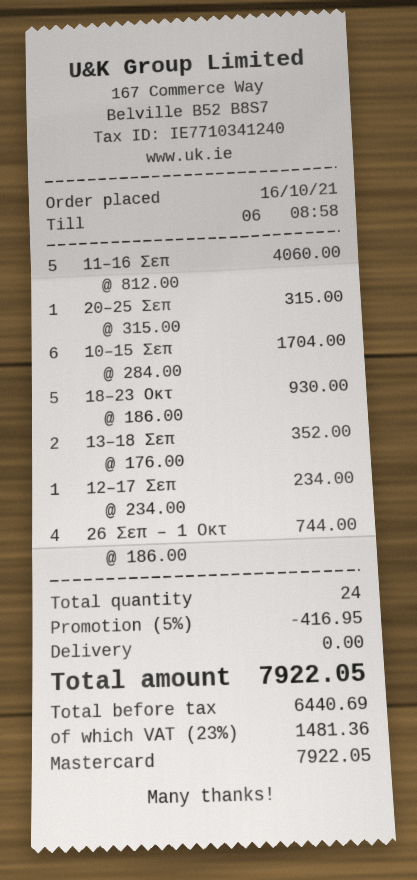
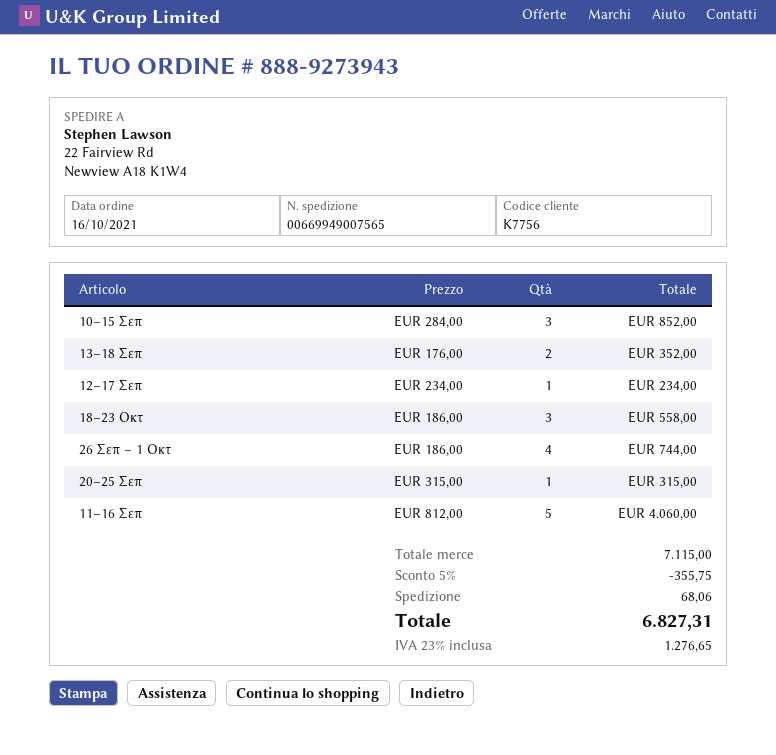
10–15 Σεπ: 6 x 284.00 = 1704.00 -> 3 x 284.00 = 852.00
18–23 Οκτ: 5 x 186.00 = 930.00 -> 3 x 186.00 = 558.00
discount: 5% = 416.95 -> 5% = 355.75
shipping: 0.00 -> 68.06
tax: 23% = 1481.36 -> 23% = 1276.65
total: 7922.05 -> 6827.31

